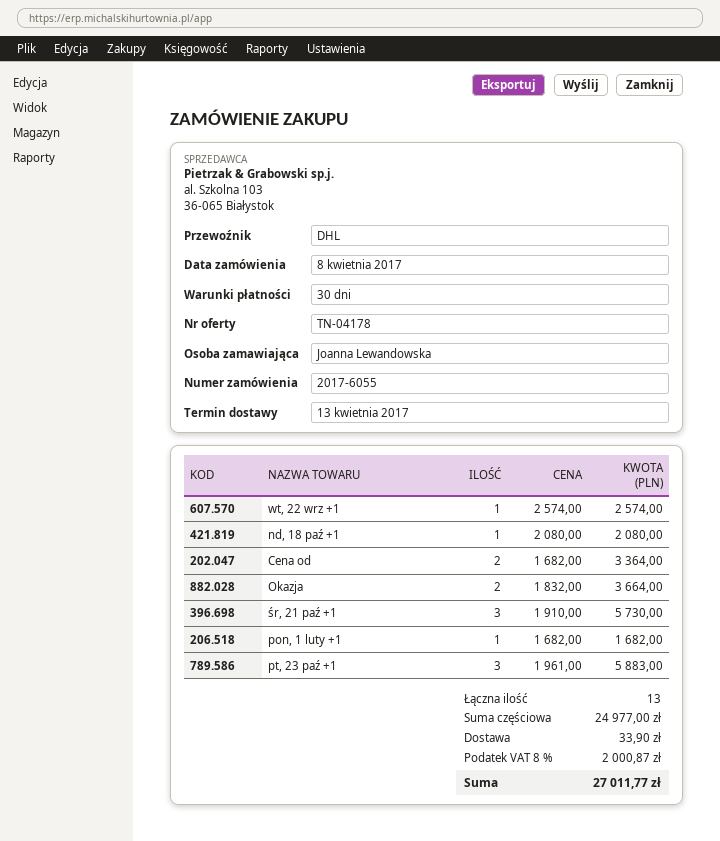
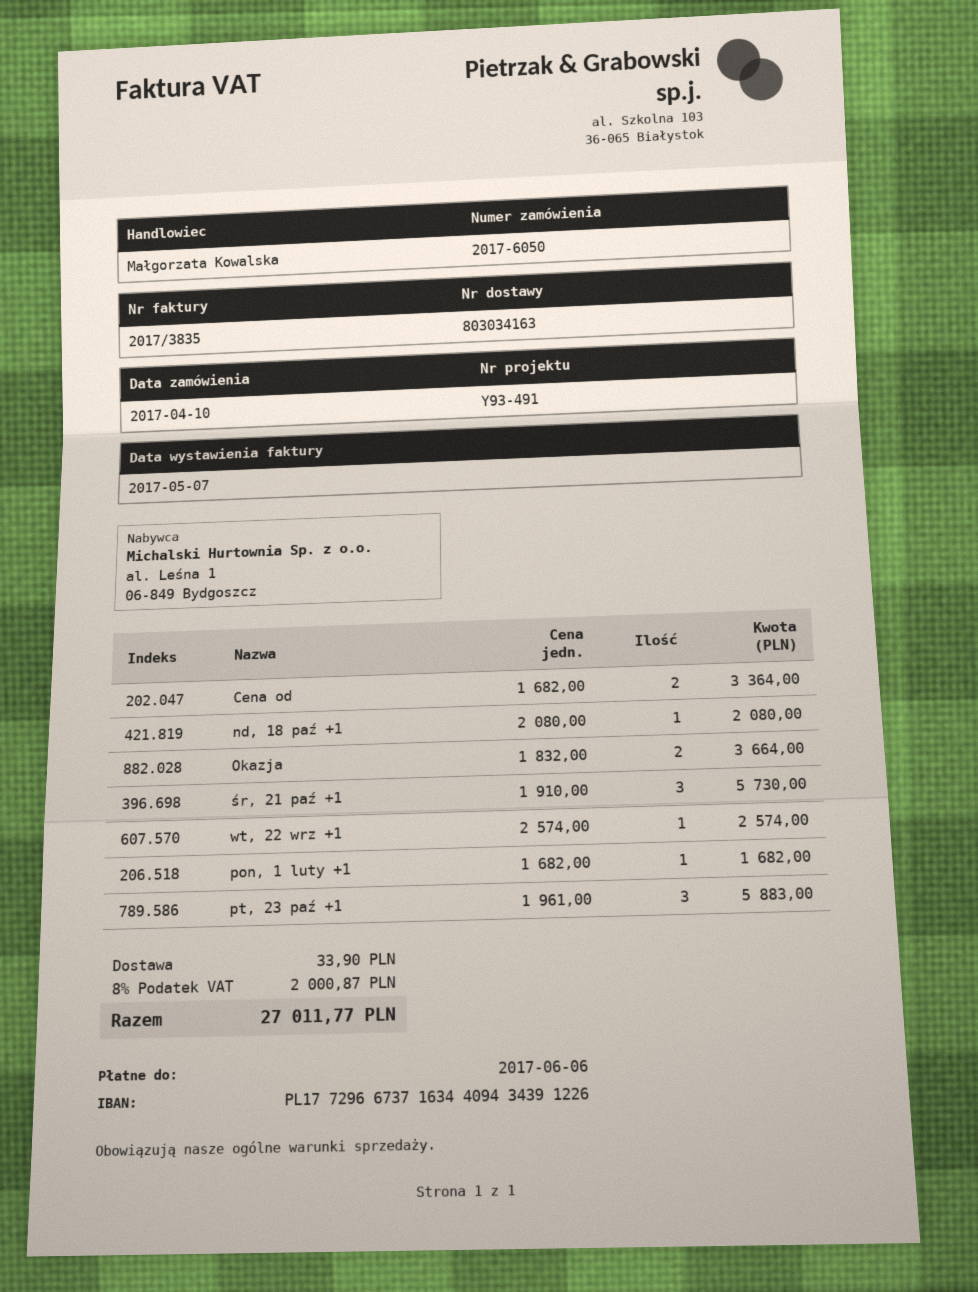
order number: 2017-6055 -> 2017-6050
order date: 2017-04-08 -> 2017-04-10

